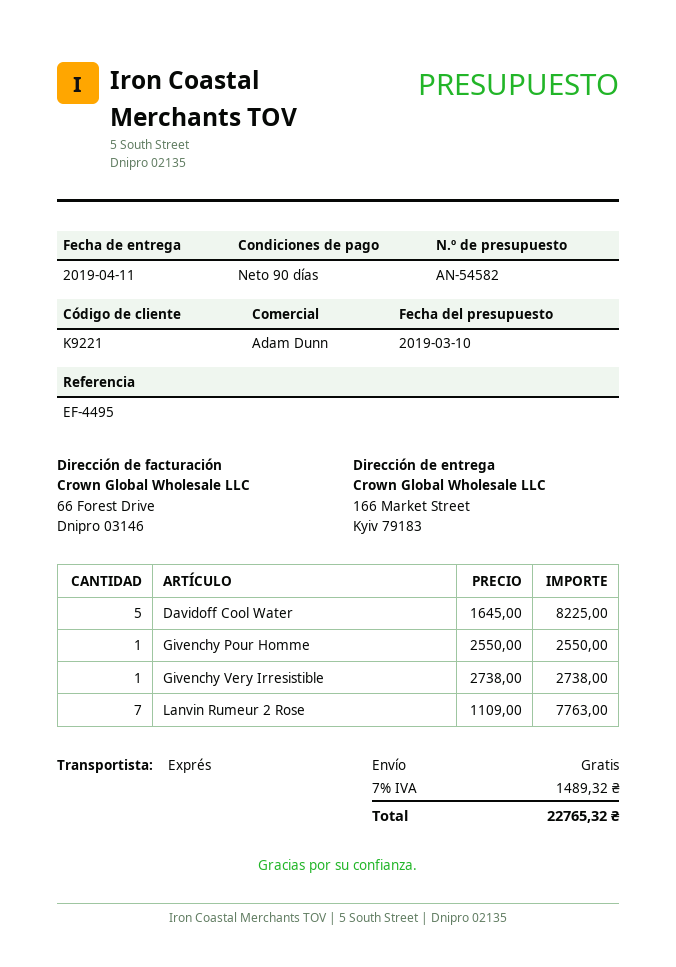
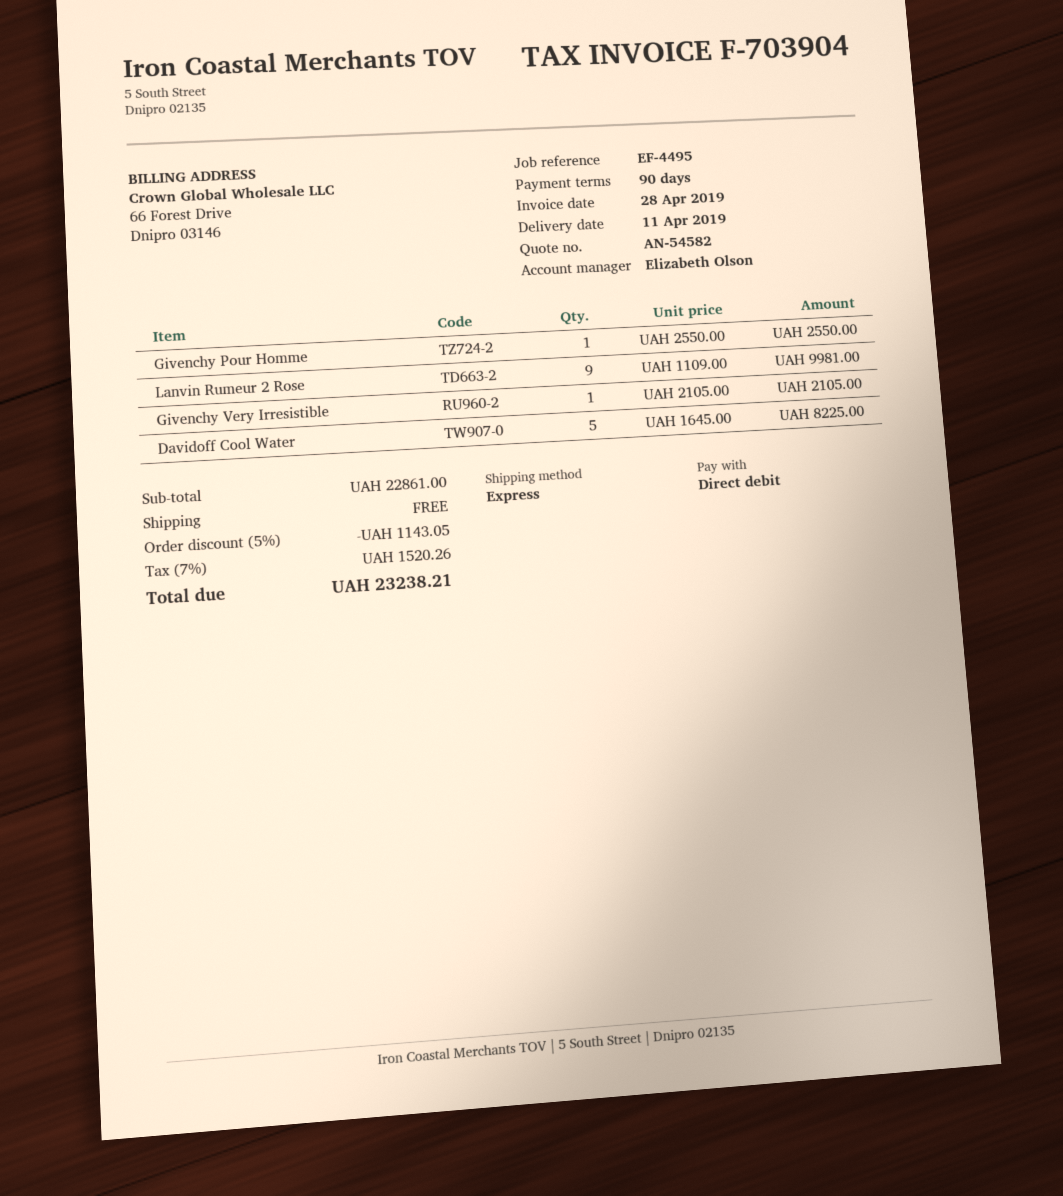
sales rep: Adam Dunn -> Elizabeth Olson
Givenchy Very Irresistible: 1 x 2738.00 = 2738.00 -> 1 x 2105.00 = 2105.00
Lanvin Rumeur 2 Rose: 7 x 1109.00 = 7763.00 -> 9 x 1109.00 = 9981.00
discount: none -> 5% = 1143.05
tax: 7% = 1489.32 -> 7% = 1520.26
total: 22765.32 -> 23238.21

